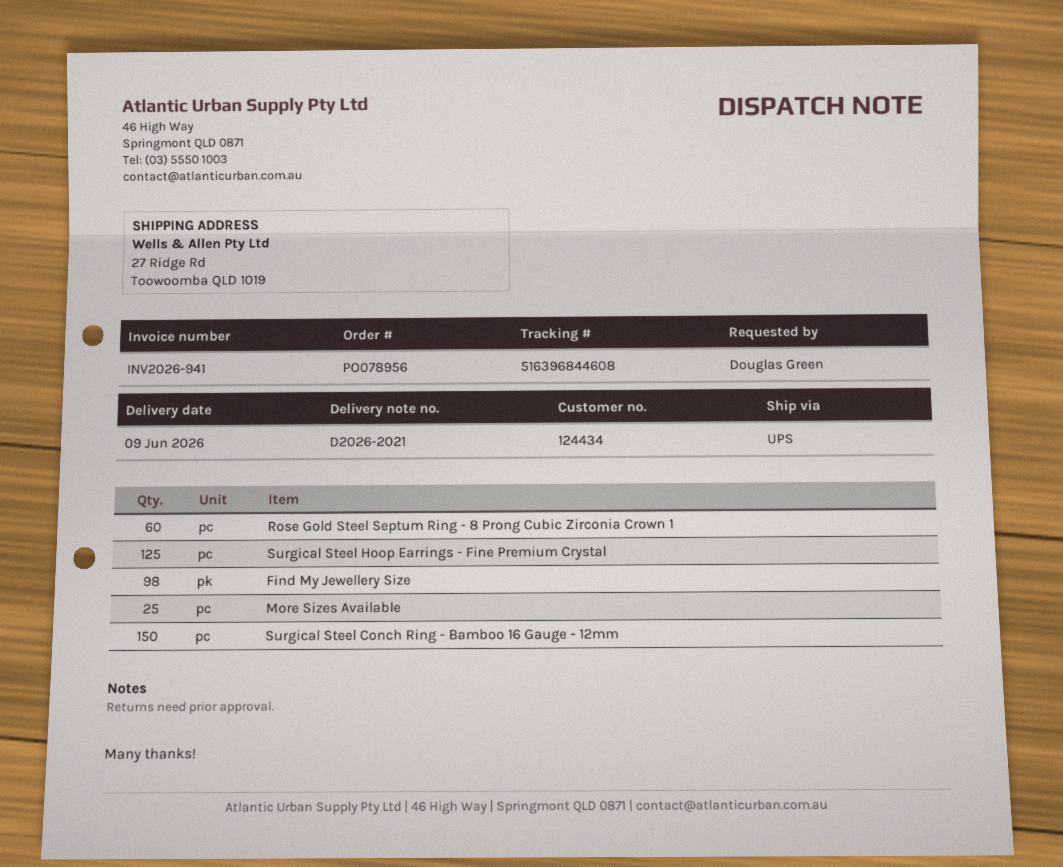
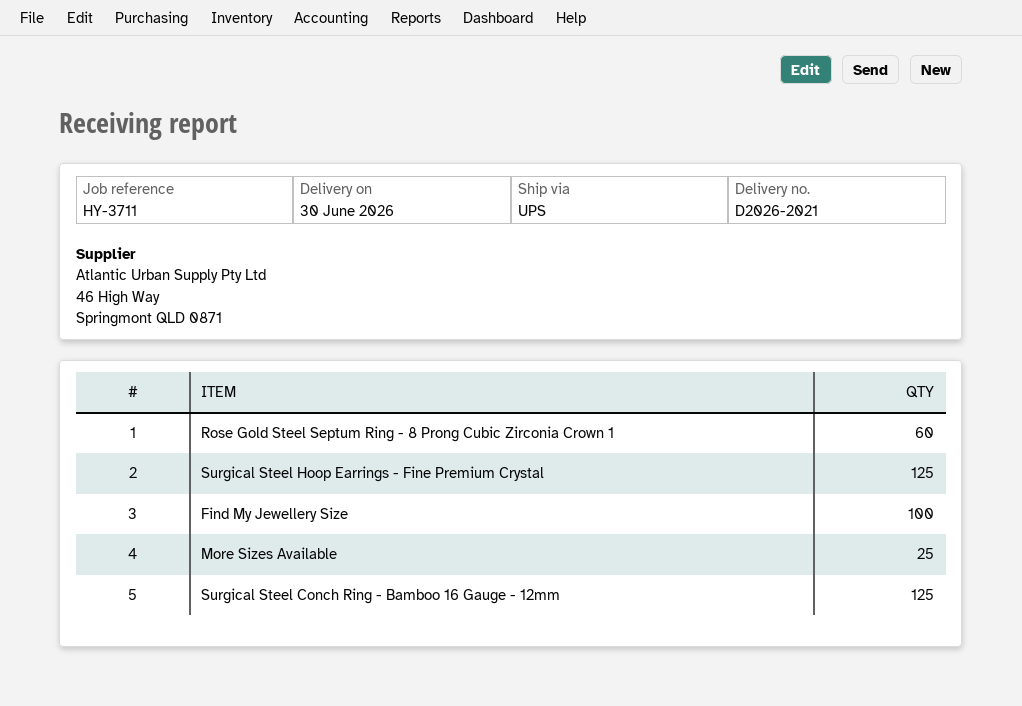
delivery date: 2026-06-09 -> 2026-06-30
Find My Jewellery Size: 98 -> 100
Surgical Steel Conch Ring - Bamboo 16 Gauge - 12mm: 150 -> 125

